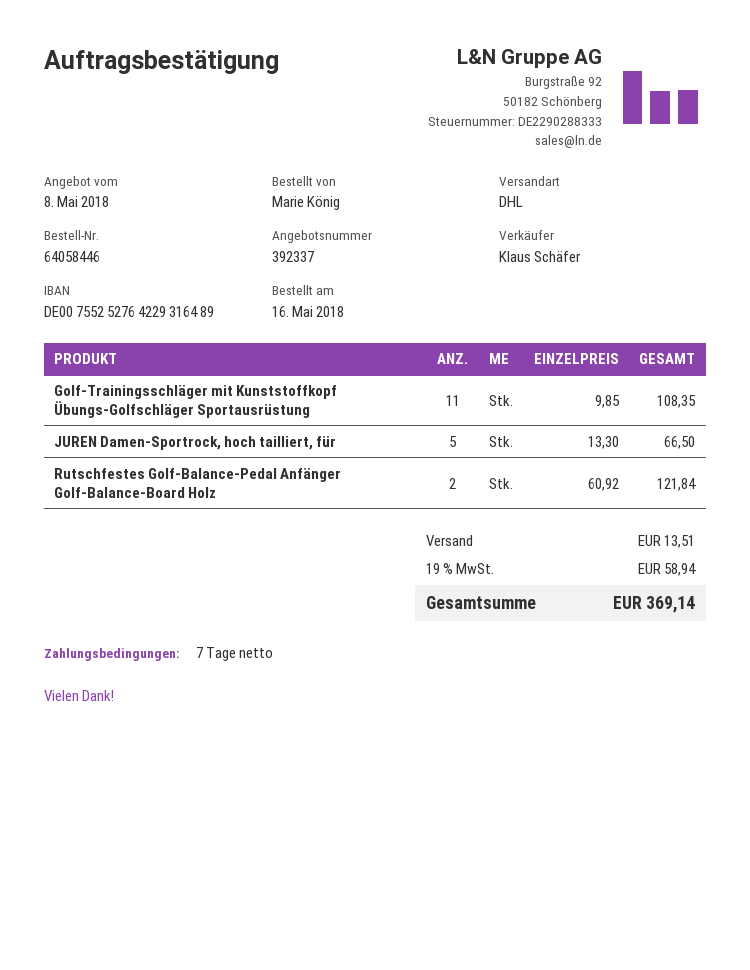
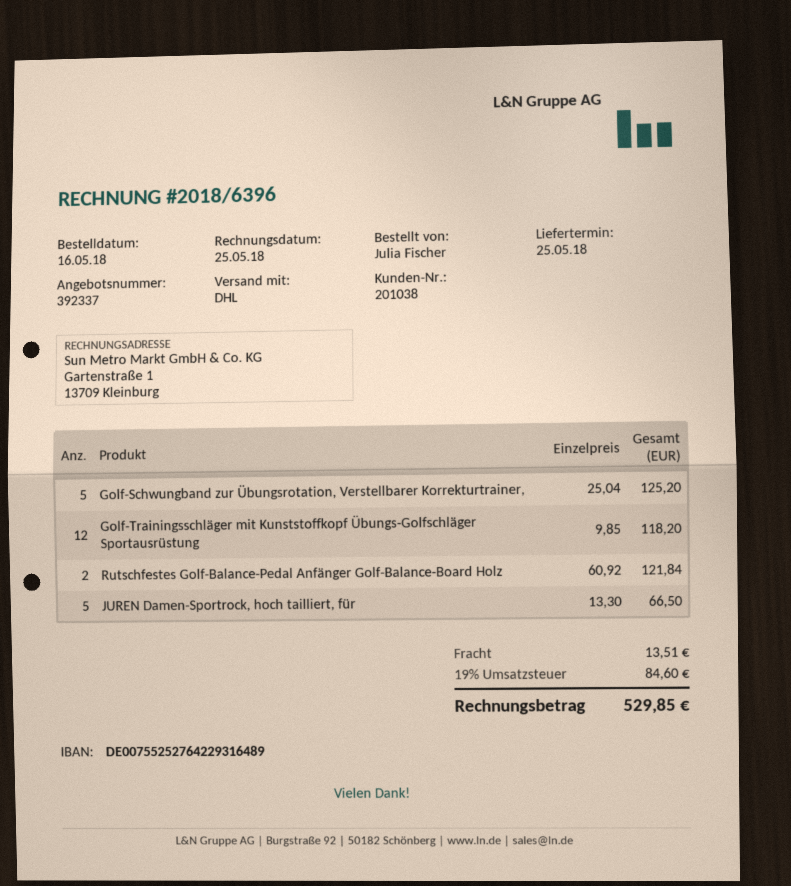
ordered by: Marie König -> Julia Fischer
Golf-Trainingsschläger mit Kunststoffkopf Übungs-Golfschläger Sportausrüstung: 11 x 9.85 = 108.35 -> 12 x 9.85 = 118.20
Golf-Schwungband zur Übungsrotation, Verstellbarer Korrekturtrainer,: none -> 5 x 25.04 = 125.20
tax: 19% = 58.94 -> 19% = 84.60
total: 369.14 -> 529.85

